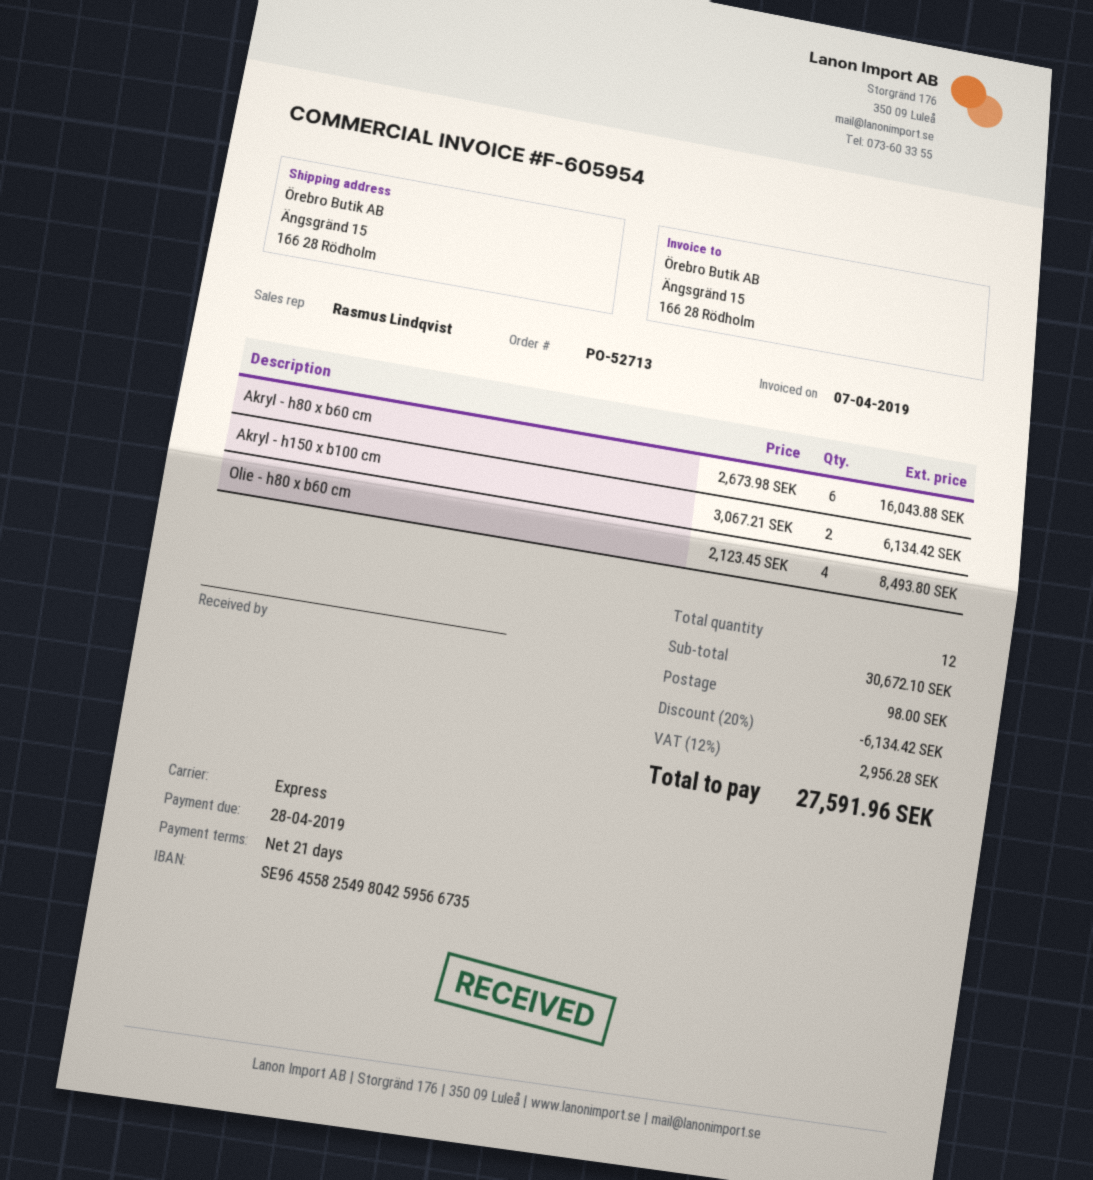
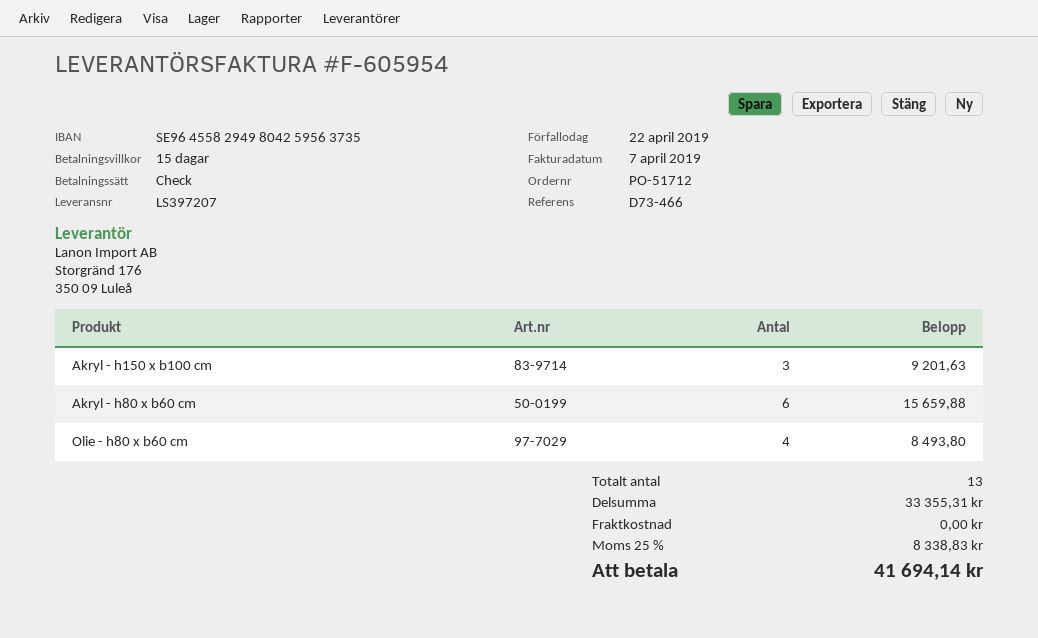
order number: PO-52713 -> PO-51712
payment terms: 21 days -> 15 days
due date: 2019-04-28 -> 2019-04-22
bank account: SE9645582549804259566735 -> SE9645582949804259563735
Akryl - h80 x b60 cm: 6 for 16043.88 -> 6 for 15659.88
Akryl - h150 x b100 cm: 2 for 6134.42 -> 3 for 9201.63
total quantity: 12 -> 13
subtotal: 30672.10 -> 33355.31
discount: 20% = 6134.42 -> none
shipping: 98.00 -> 0.00
tax: 12% = 2956.28 -> 25% = 8338.83
total: 27591.96 -> 41694.14

